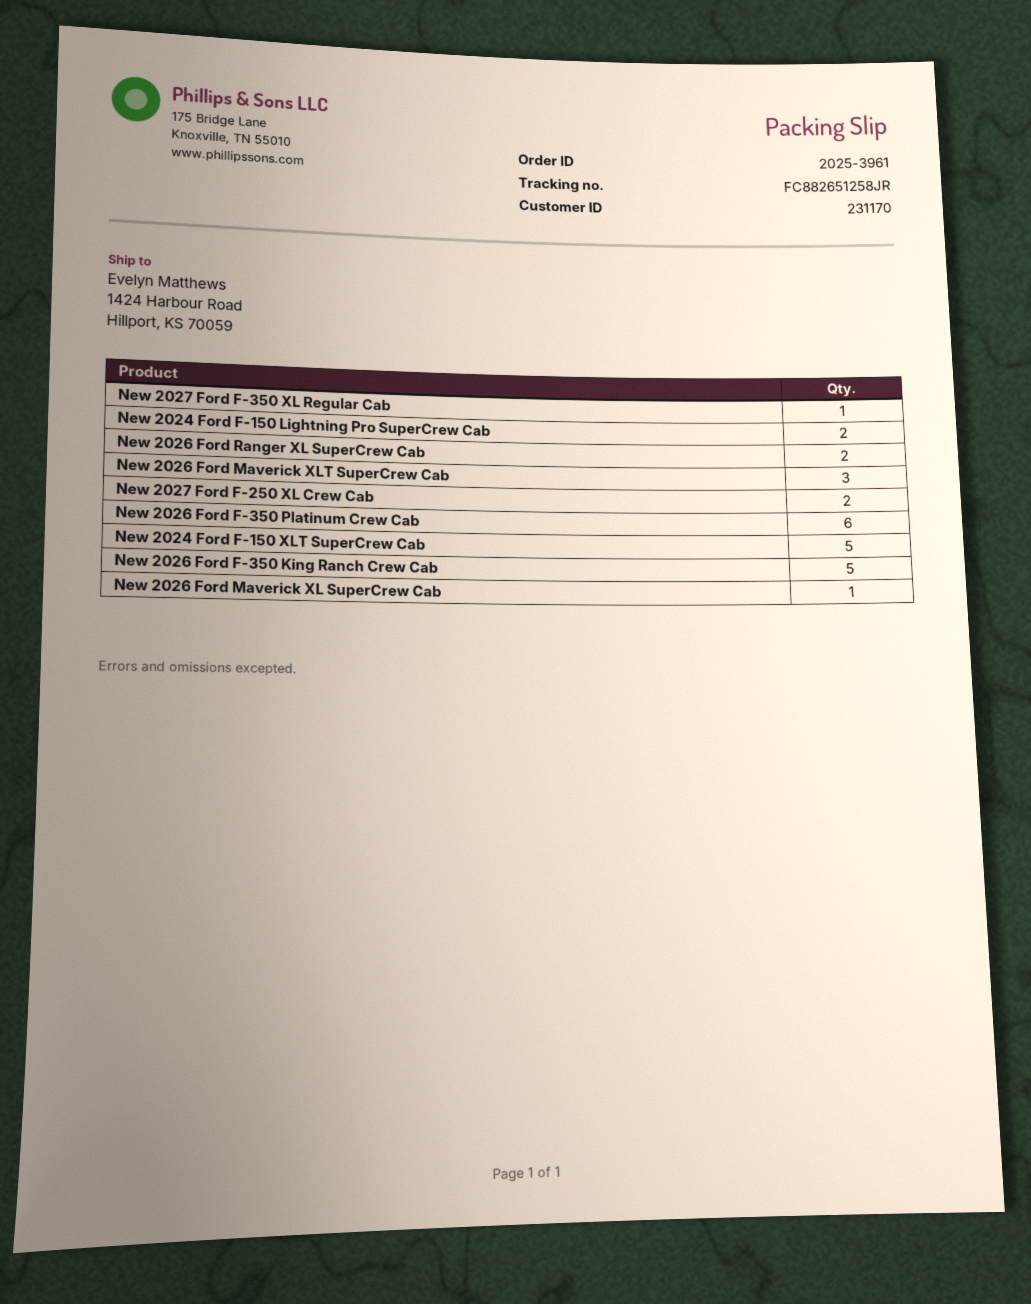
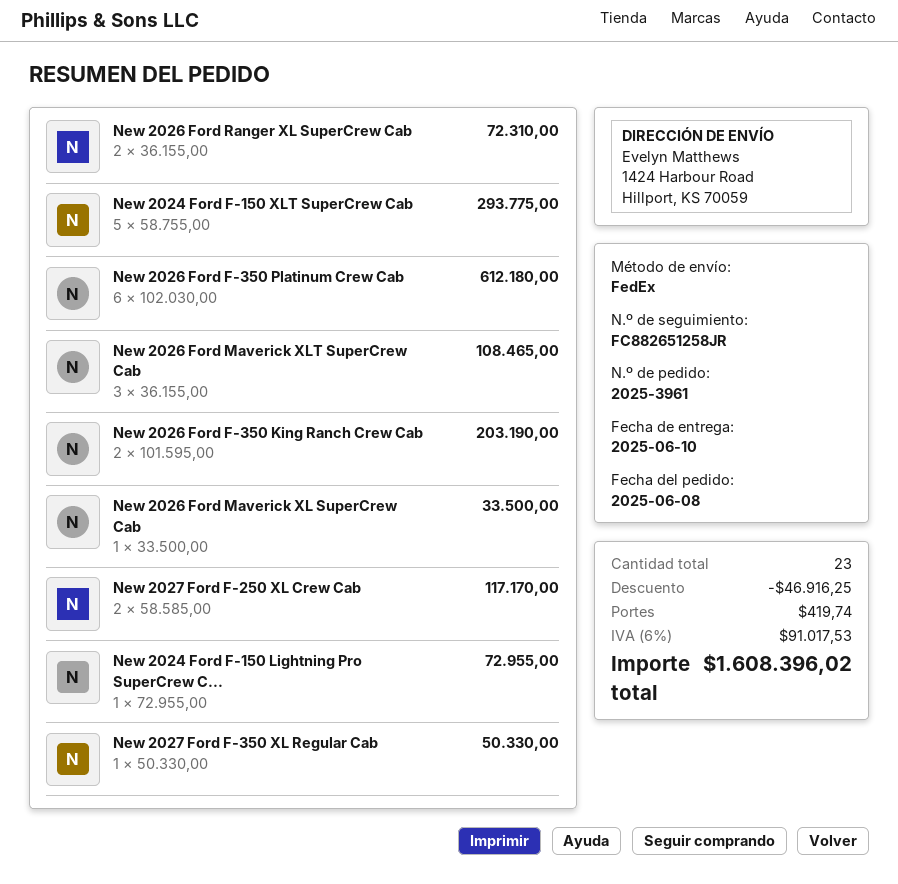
New 2024 Ford F-150 Lightning Pro SuperCrew Cab: 2 -> 1
New 2026 Ford F-350 King Ranch Crew Cab: 5 -> 2

